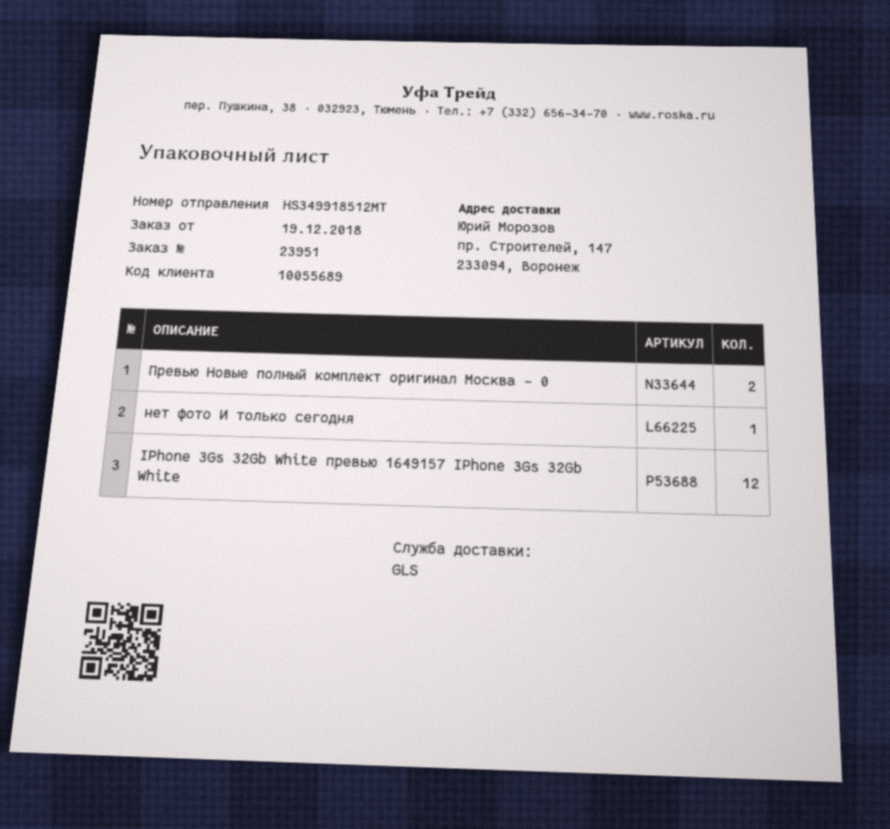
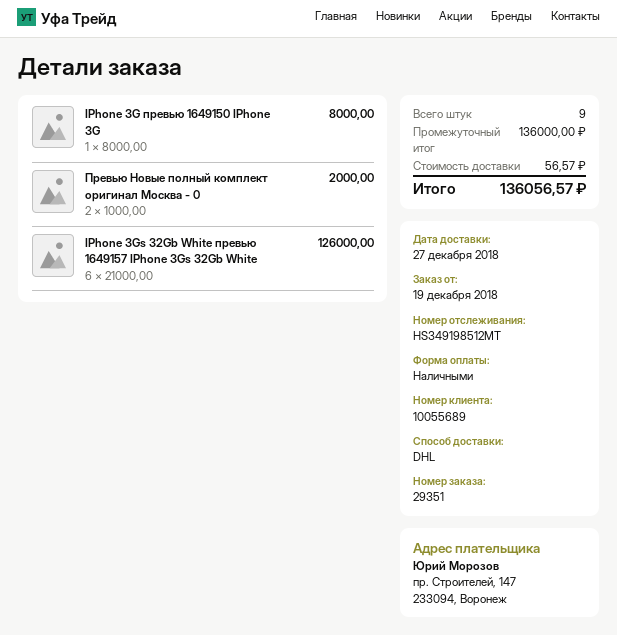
order number: 23951 -> 29351
shipping method: GLS -> DHL
tracking number: HS349918512MT -> HS349198512MT
нет фото И только сегодня: 1 -> none
IPhone 3Gs 32Gb White превью 1649157 IPhone 3Gs 32Gb White: 12 -> 6
IPhone 3G превью 1649150 IPhone 3G: none -> 1

